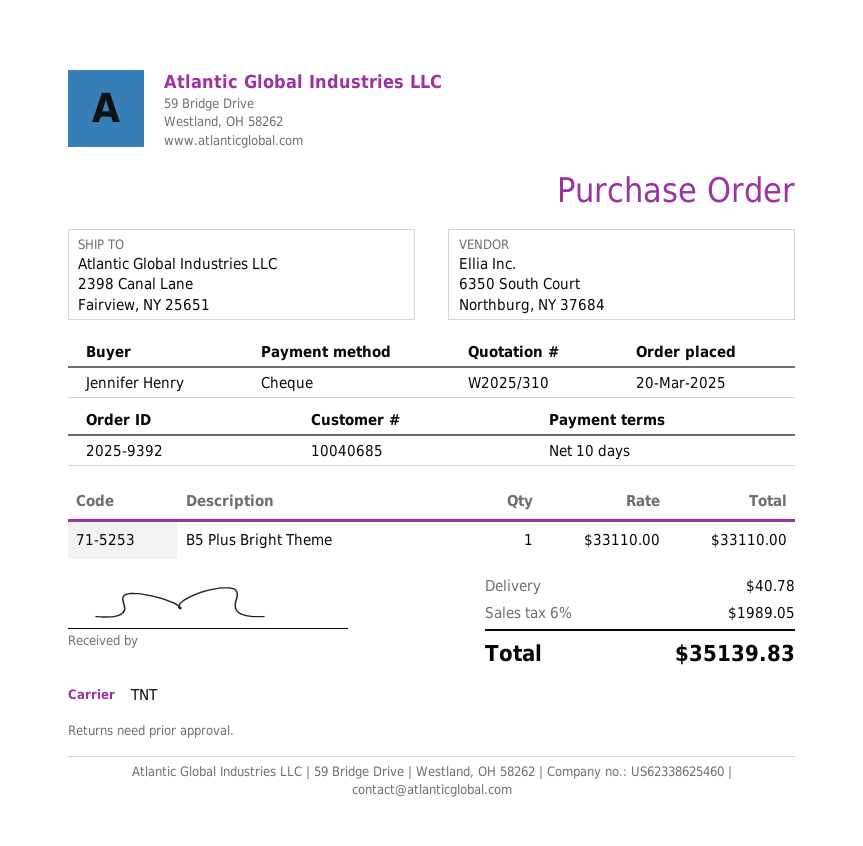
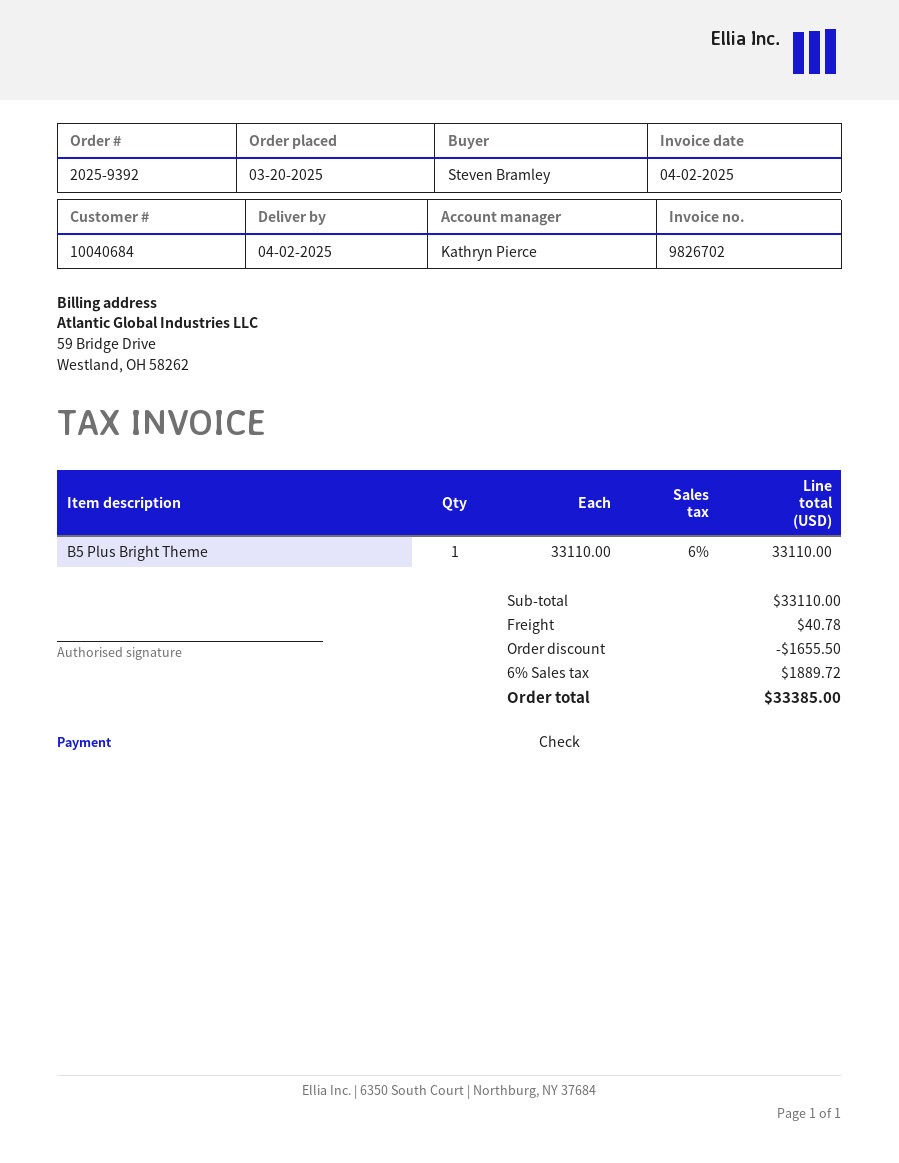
customer number: 10040685 -> 10040684
ordered by: Jennifer Henry -> Steven Bramley
discount: none -> 1655.50
tax: 6% = 1989.05 -> 6% = 1889.72
total: 35139.83 -> 33385.00

